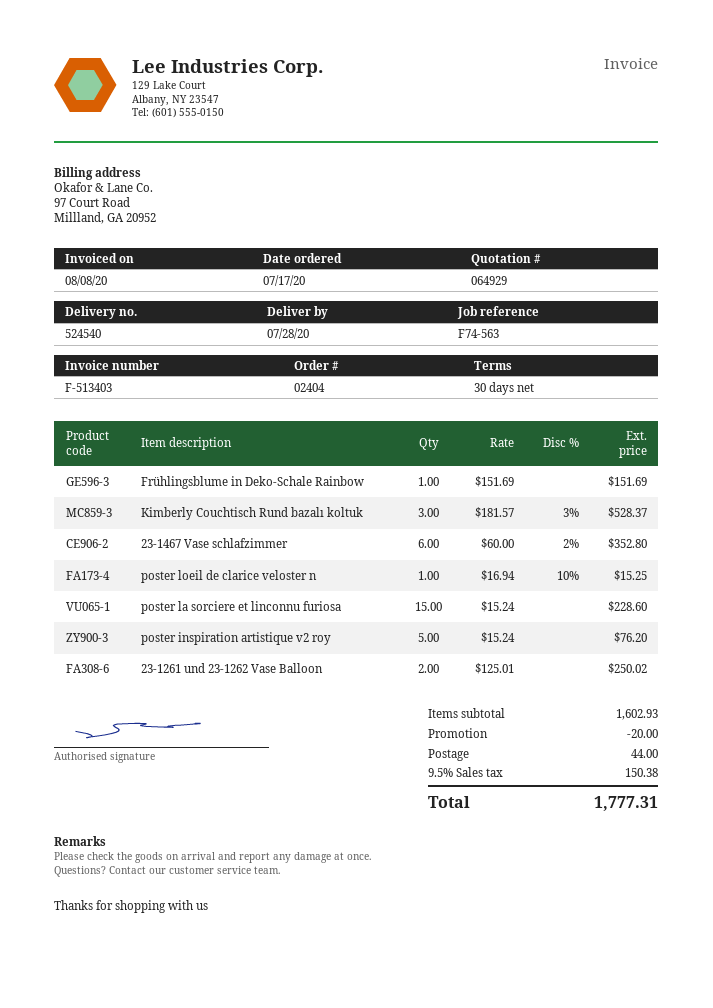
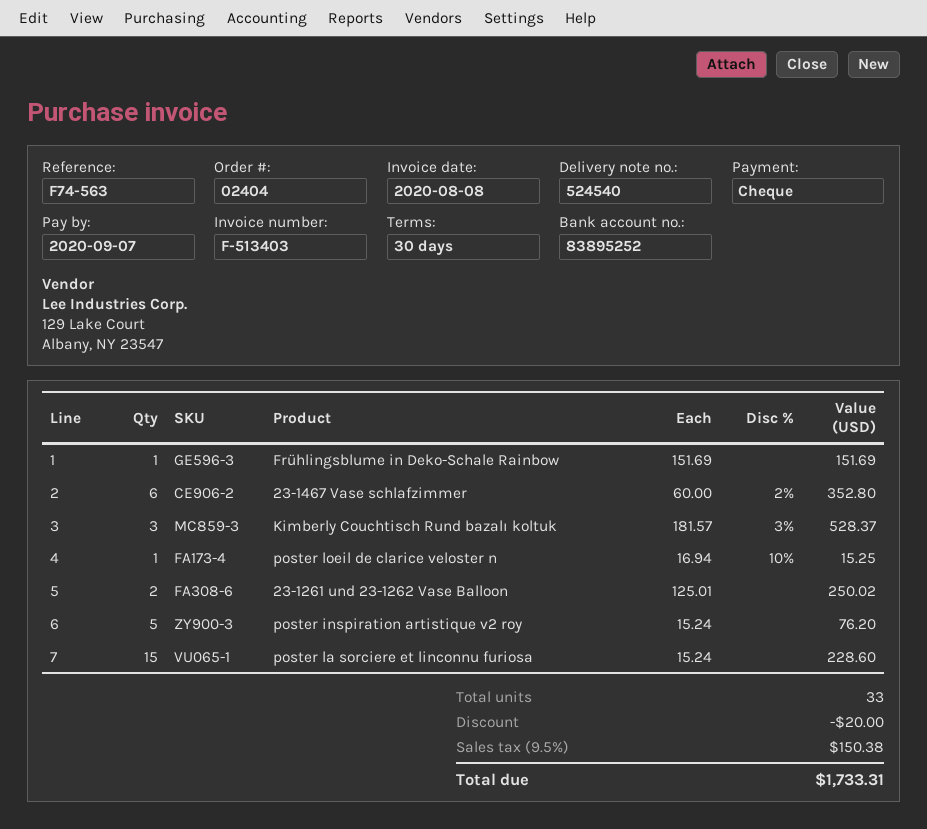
shipping: 44.00 -> none
total: 1777.31 -> 1733.31

